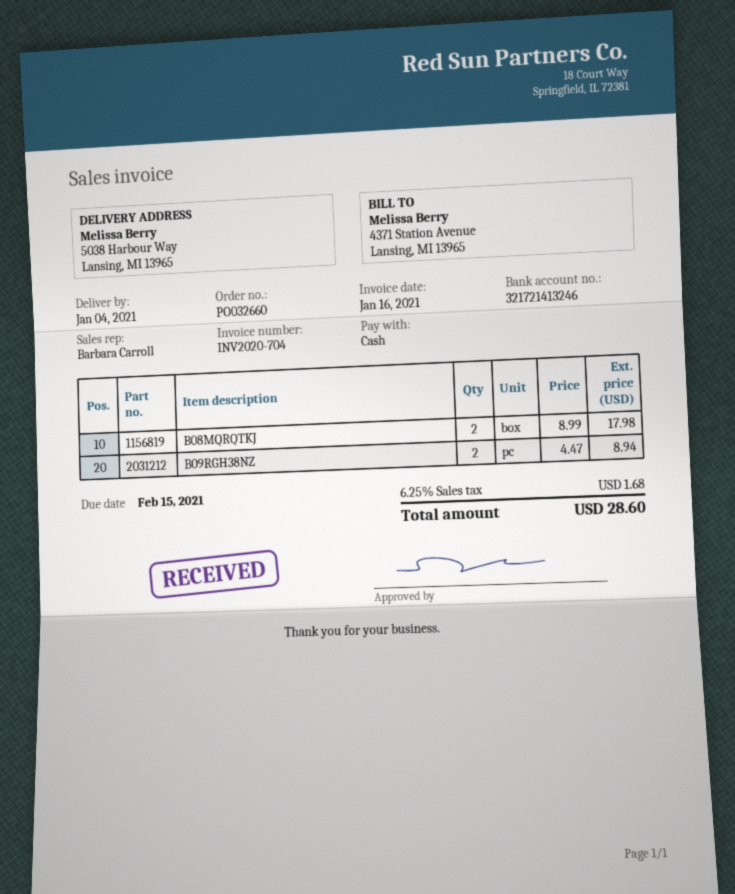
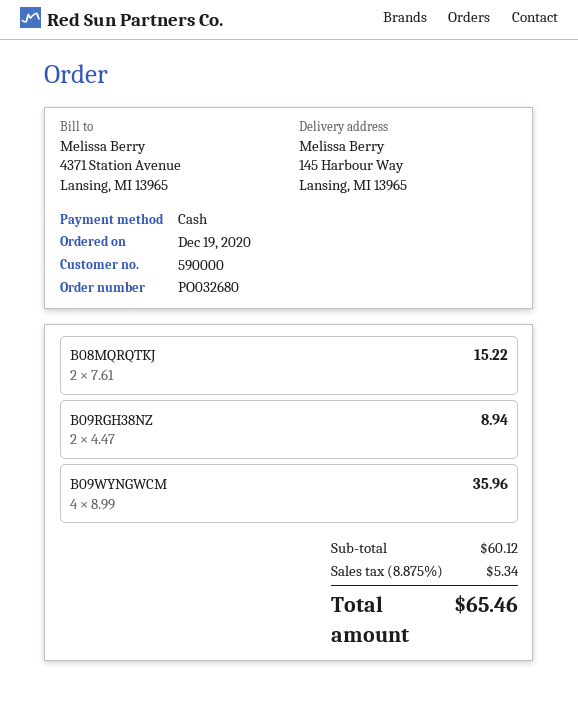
order number: PO032660 -> PO032680
ship to: 5038 Harbour Way, Lansing, MI 13965 -> 145 Harbour Way, Lansing, MI 13965
B08MQRQTKJ: 2 x 8.99 = 17.98 -> 2 x 7.61 = 15.22
B09WYNGWCM: none -> 4 x 8.99 = 35.96
tax: 6.25% = 1.68 -> 8.875% = 5.34
total: 28.60 -> 65.46

